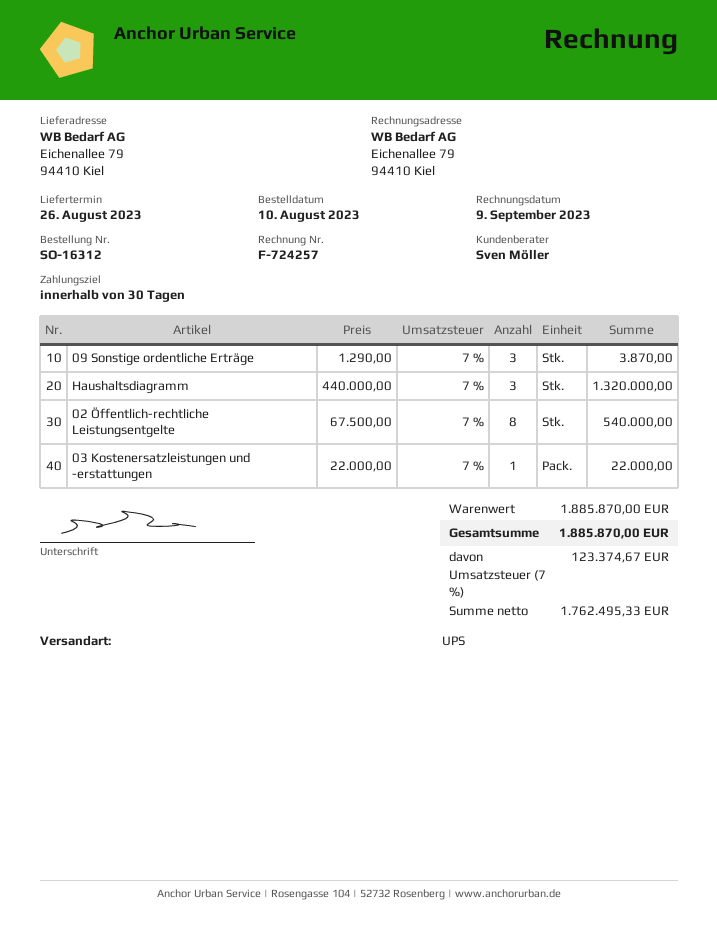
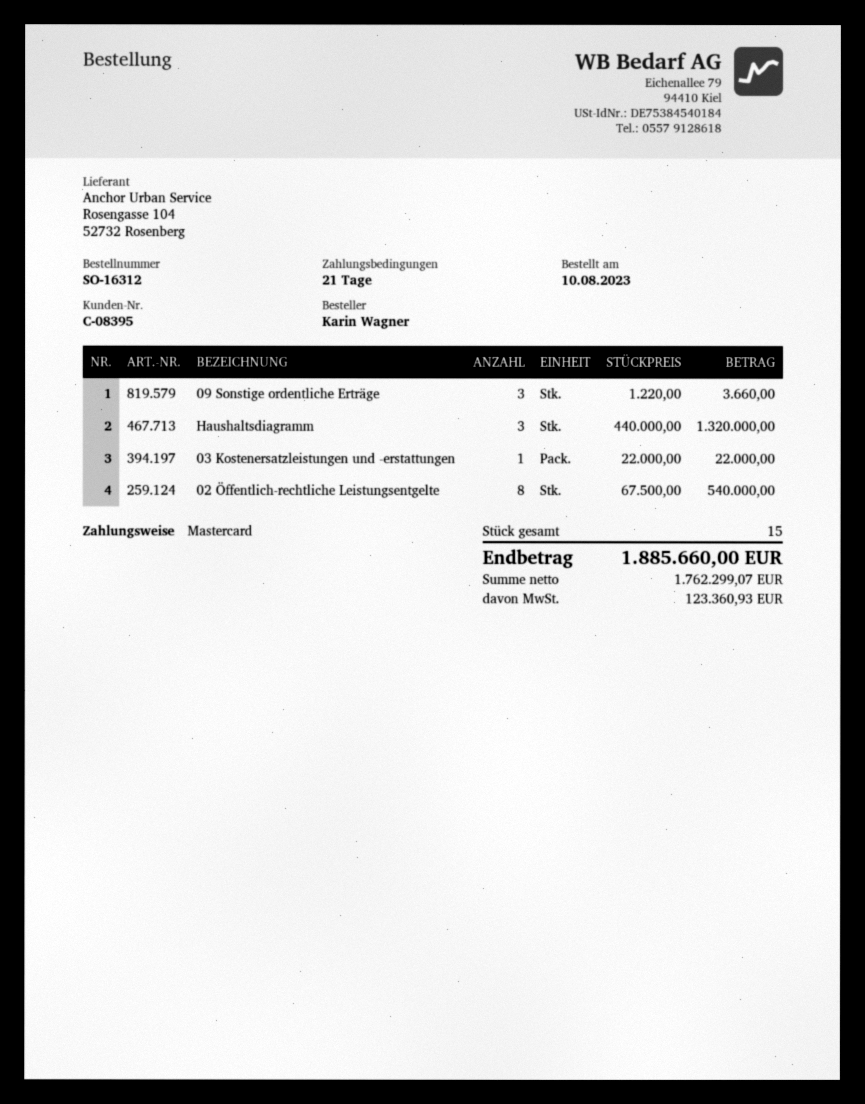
payment terms: 30 days -> 21 days
09 Sonstige ordentliche Erträge: 3 x 1290.00 = 3870.00 -> 3 x 1220.00 = 3660.00
net: 1762495.33 -> 1762299.07
tax: 123374.67 -> 123360.93
total: 1885870.00 -> 1885660.00

